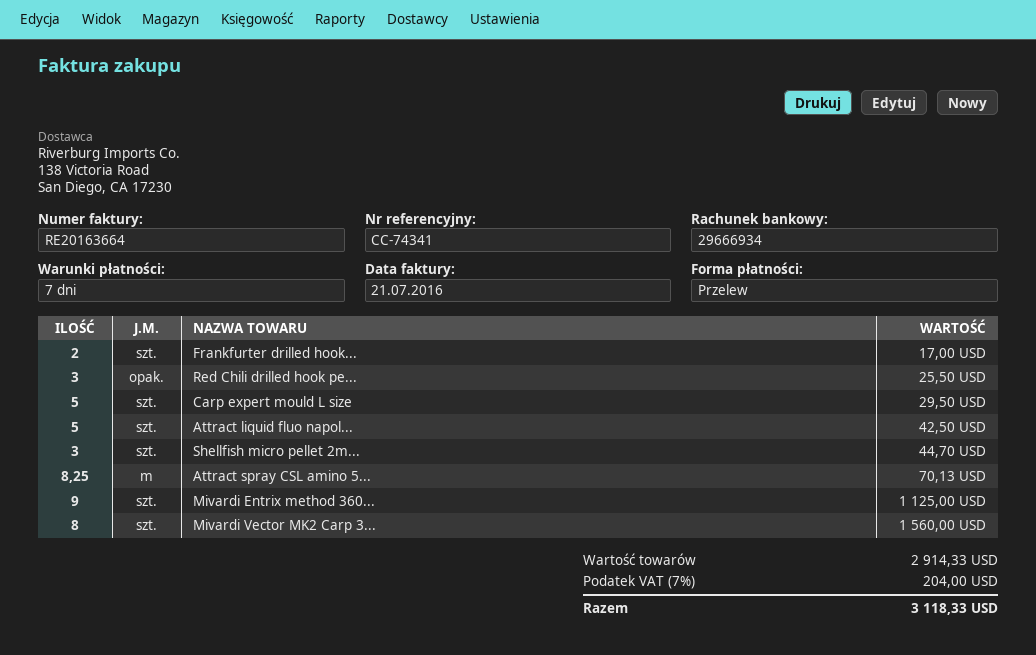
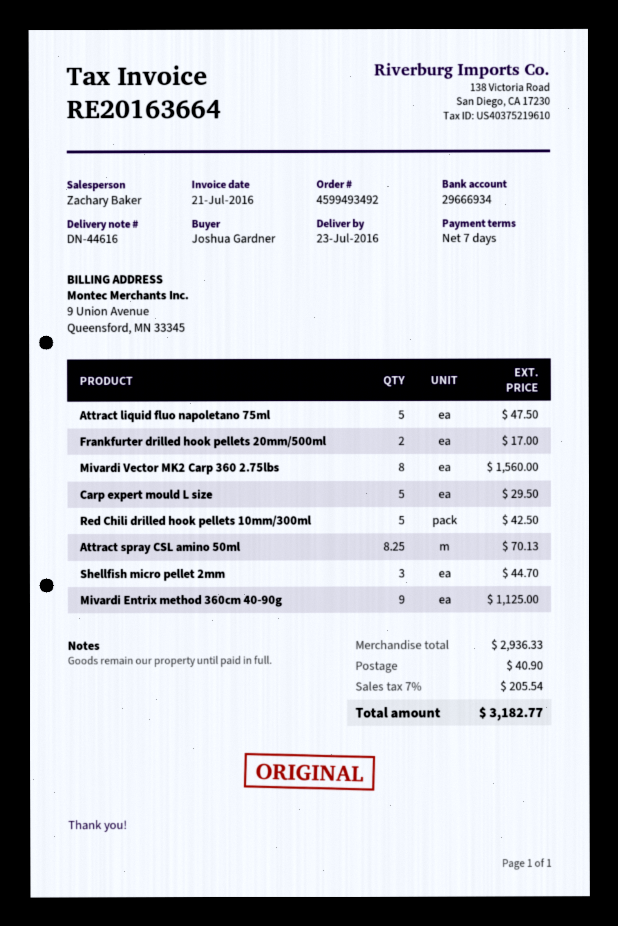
Red Chili drilled hook pe...: 3 for 25.50 -> 5 for 42.50
Attract liquid fluo napol...: 5 for 42.50 -> 5 for 47.50
subtotal: 2914.33 -> 2936.33
shipping: none -> 40.90
tax: 7% = 204.00 -> 7% = 205.54
total: 3118.33 -> 3182.77

